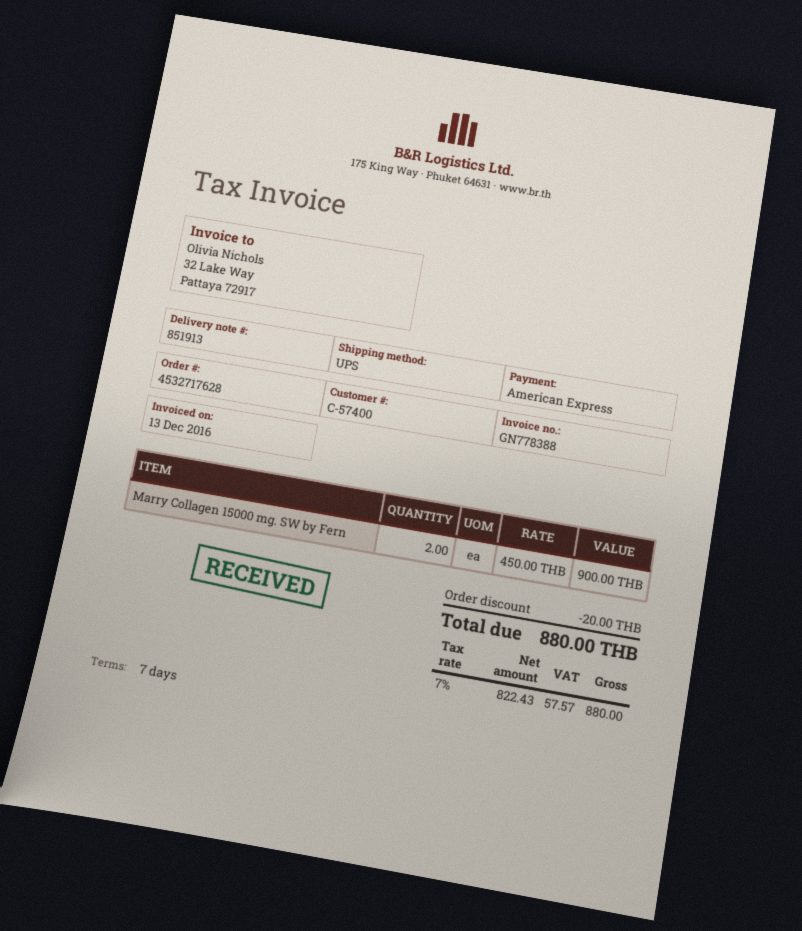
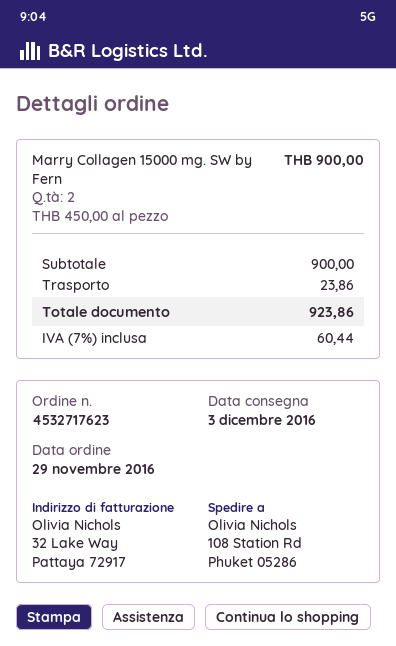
order number: 4532717628 -> 4532717623
discount: 20.00 -> none
shipping: none -> 23.86
tax: 7% = 57.57 -> 7% = 60.44
total: 880.00 -> 923.86

